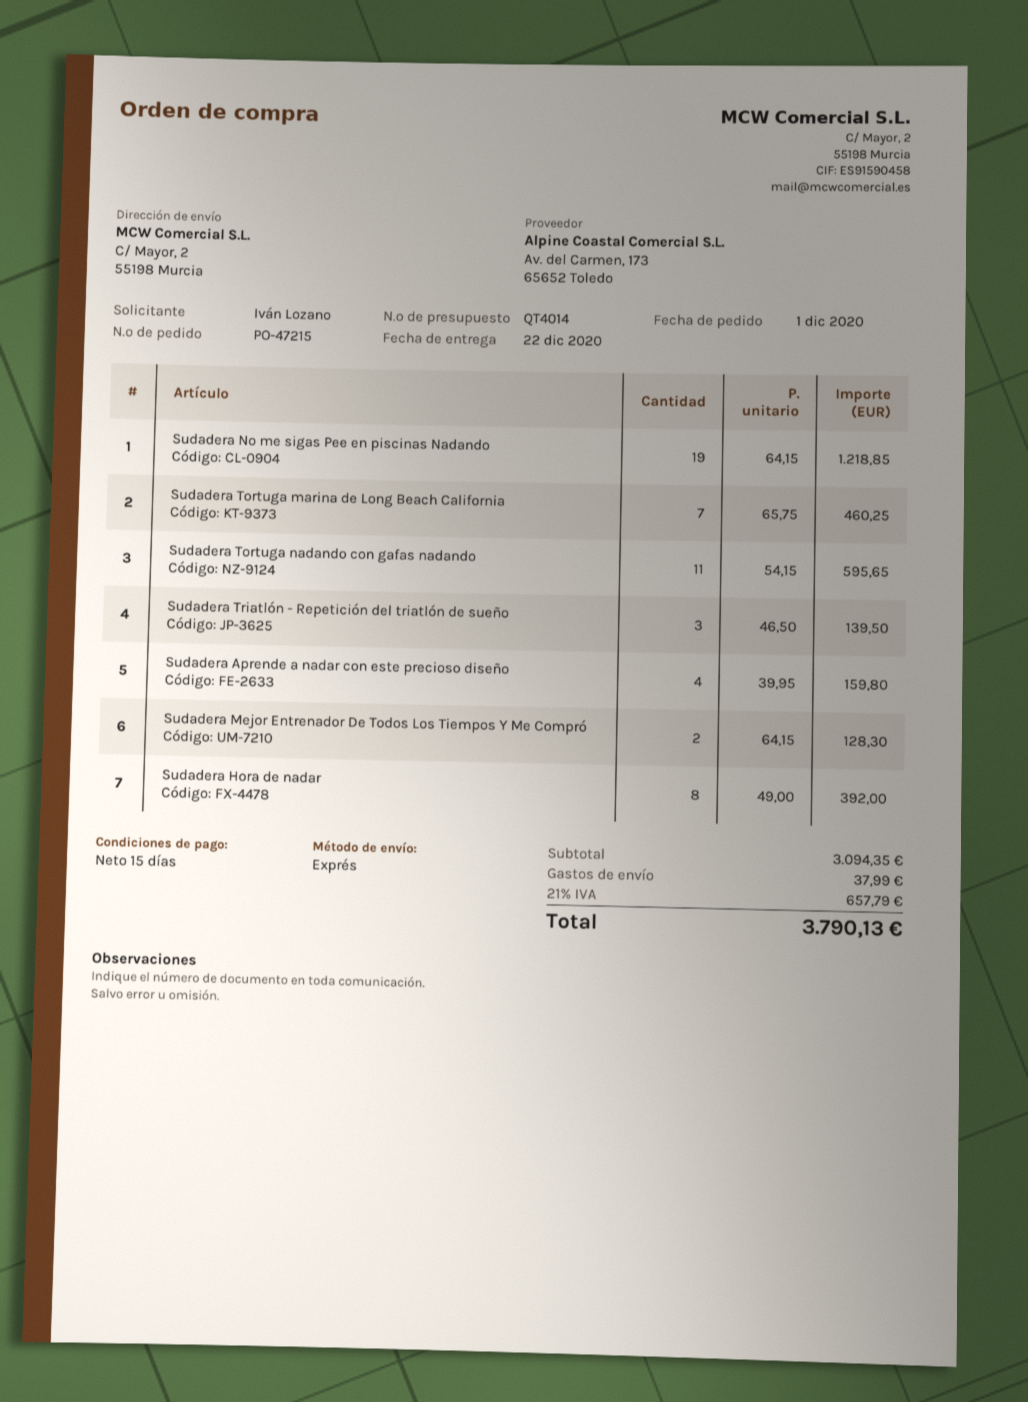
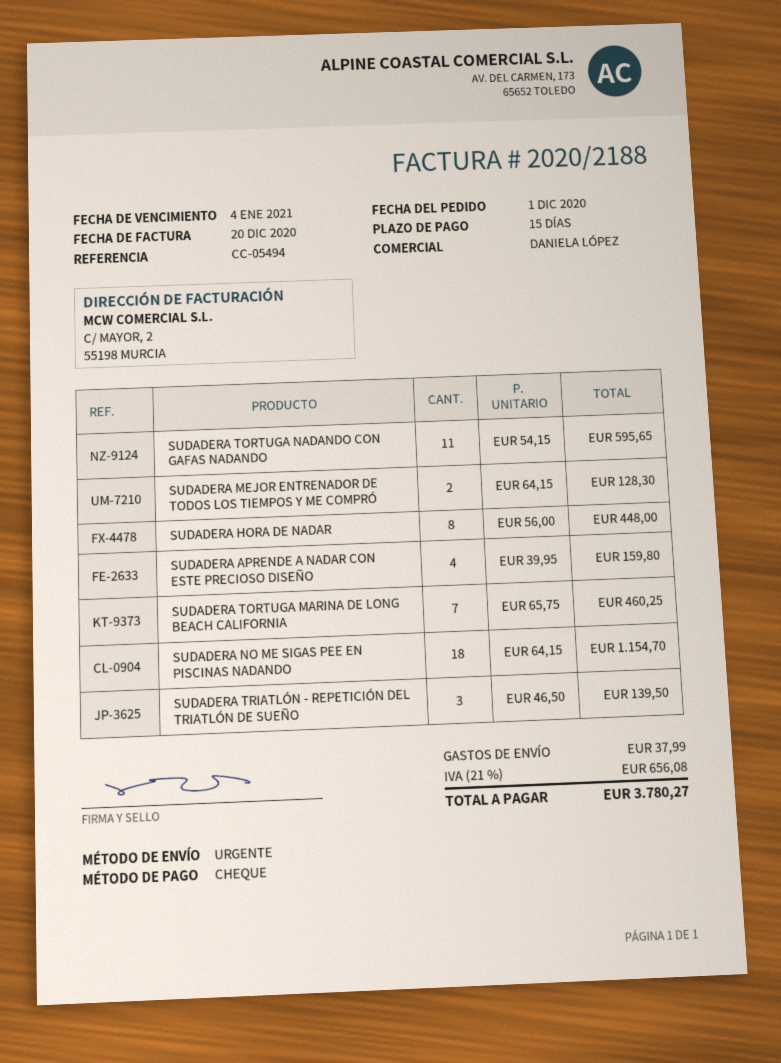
Sudadera No me sigas Pee en piscinas Nadando: 19 x 64.15 = 1218.85 -> 18 x 64.15 = 1154.70
Sudadera Hora de nadar: 8 x 49.00 = 392.00 -> 8 x 56.00 = 448.00
tax: 21% = 657.79 -> 21% = 656.08
total: 3790.13 -> 3780.27

